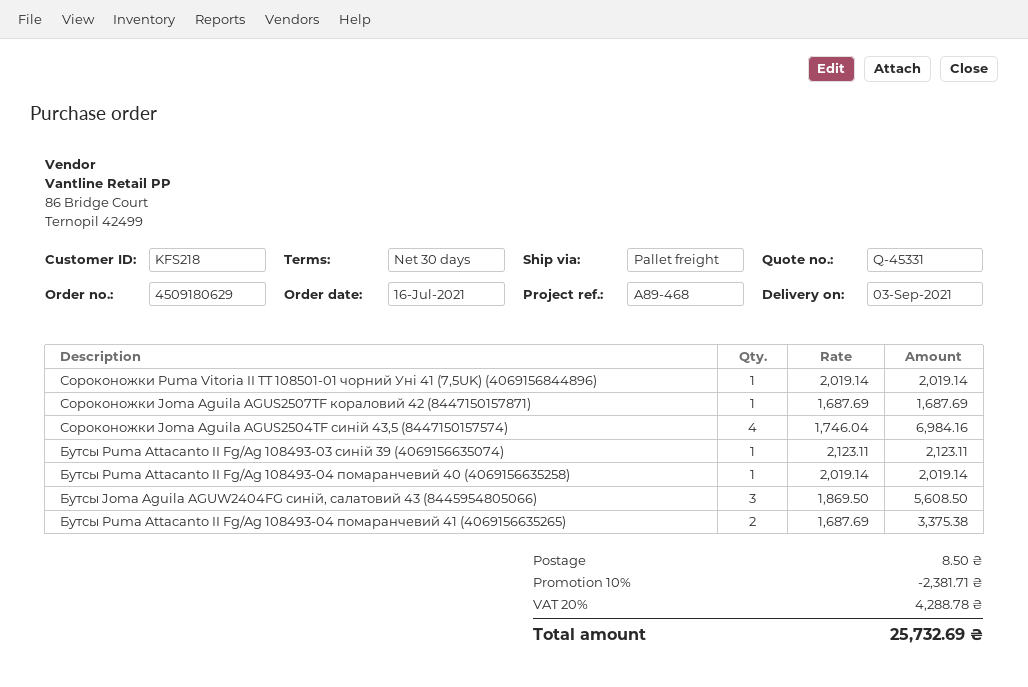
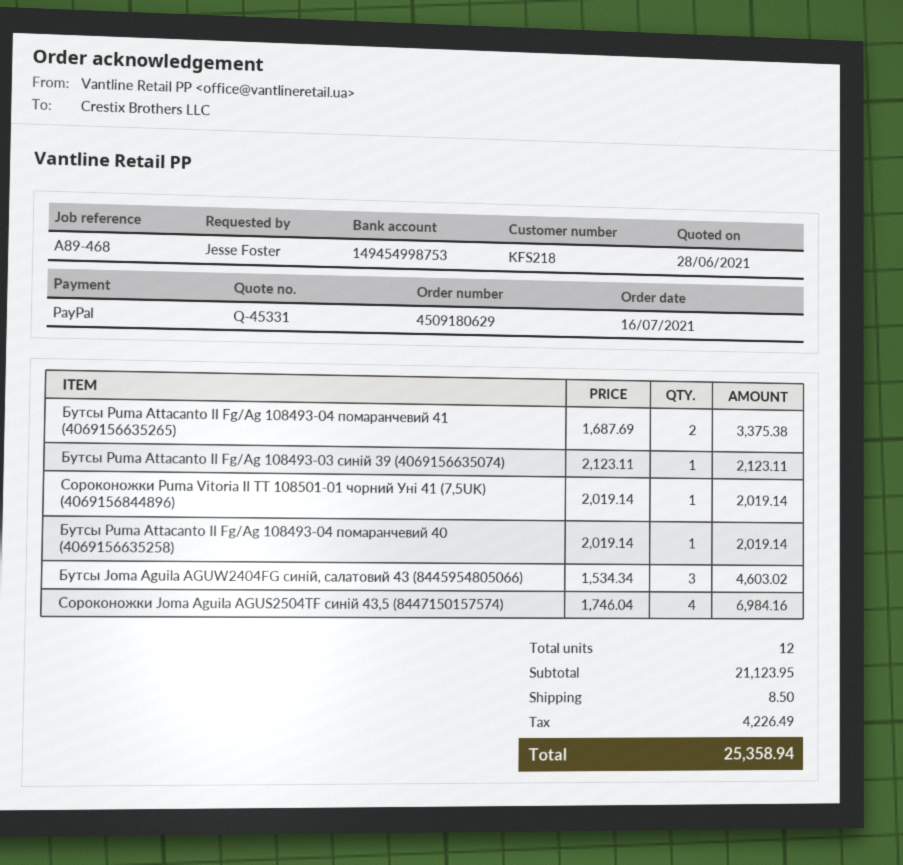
Сороконожки Joma Aguila AGUS2507TF кораловий 42 (8447150157871): 1 x 1687.69 = 1687.69 -> none
Бутсы Joma Aguila AGUW2404FG синій, салатовий 43 (8445954805066): 3 x 1869.50 = 5608.50 -> 3 x 1534.34 = 4603.02
discount: 10% = 2381.71 -> none
tax: 4288.78 -> 4226.49
total: 25732.69 -> 25358.94

